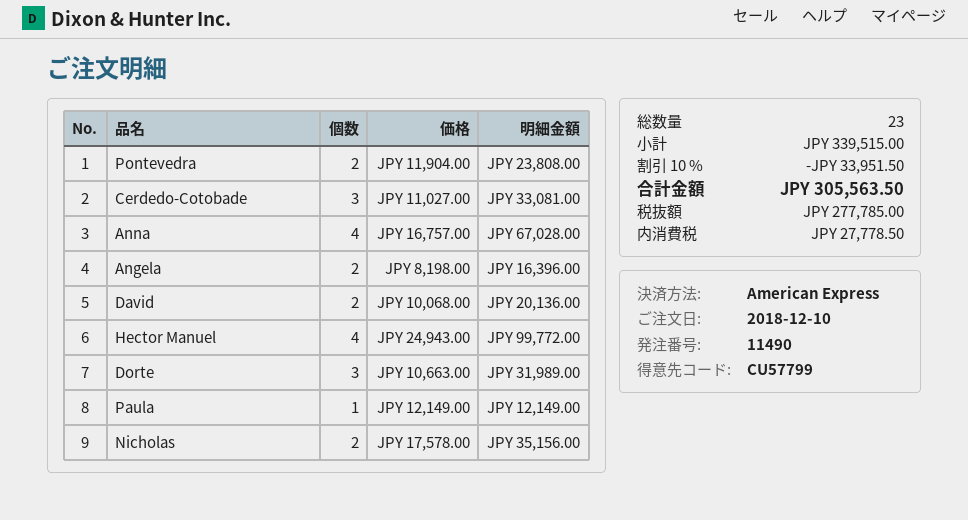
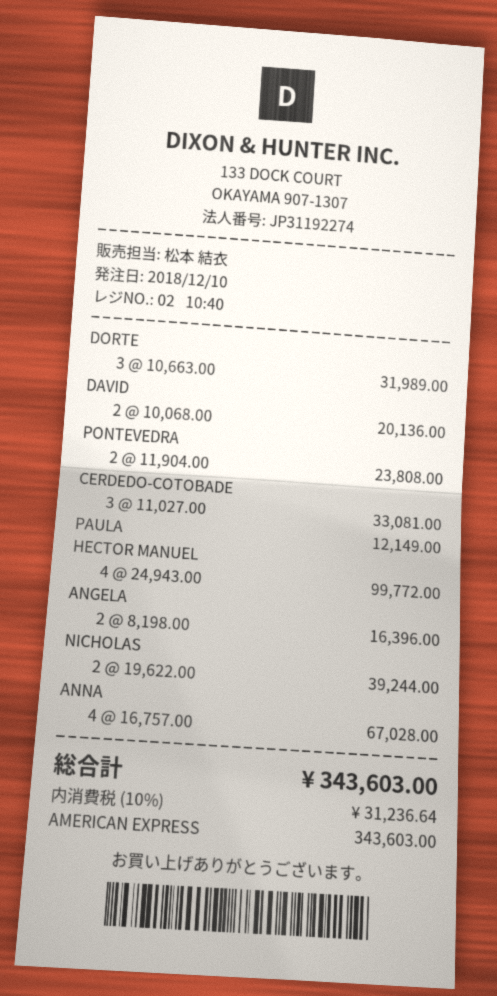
Nicholas: 2 x 17578.00 = 35156.00 -> 2 x 19622.00 = 39244.00
discount: 10% = 33951.50 -> none
tax: 27778.50 -> 31236.64
total: 305563.50 -> 343603.00

